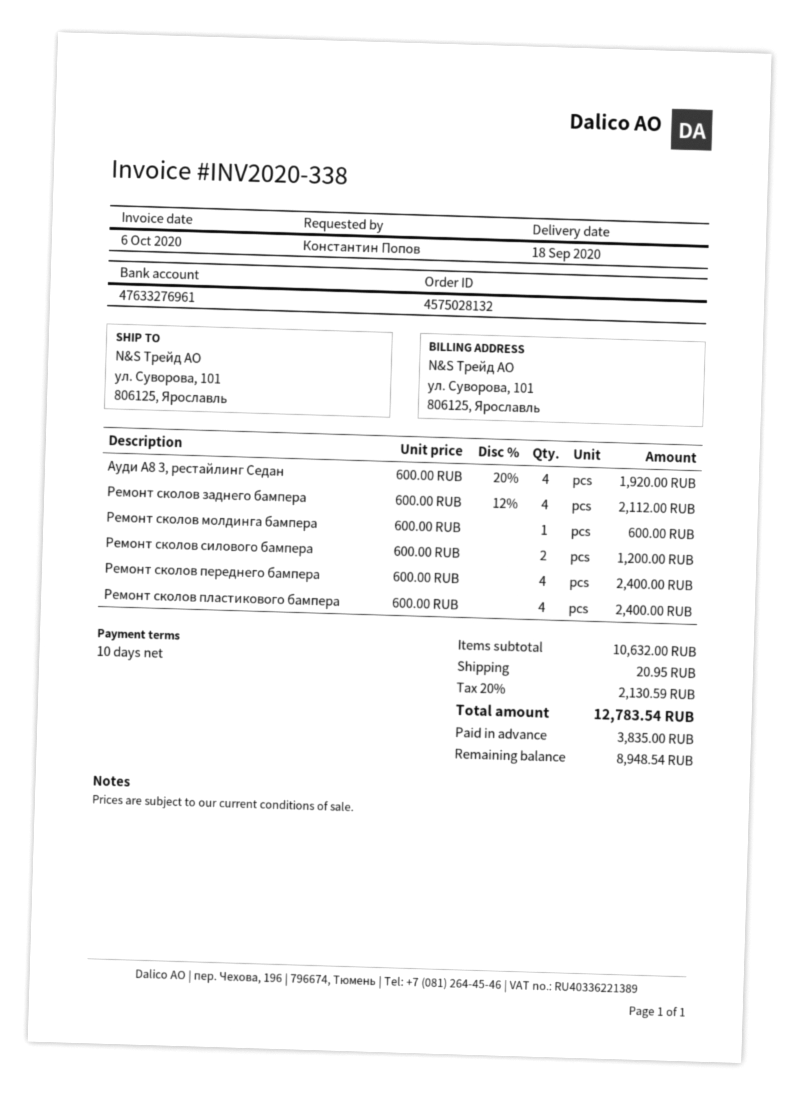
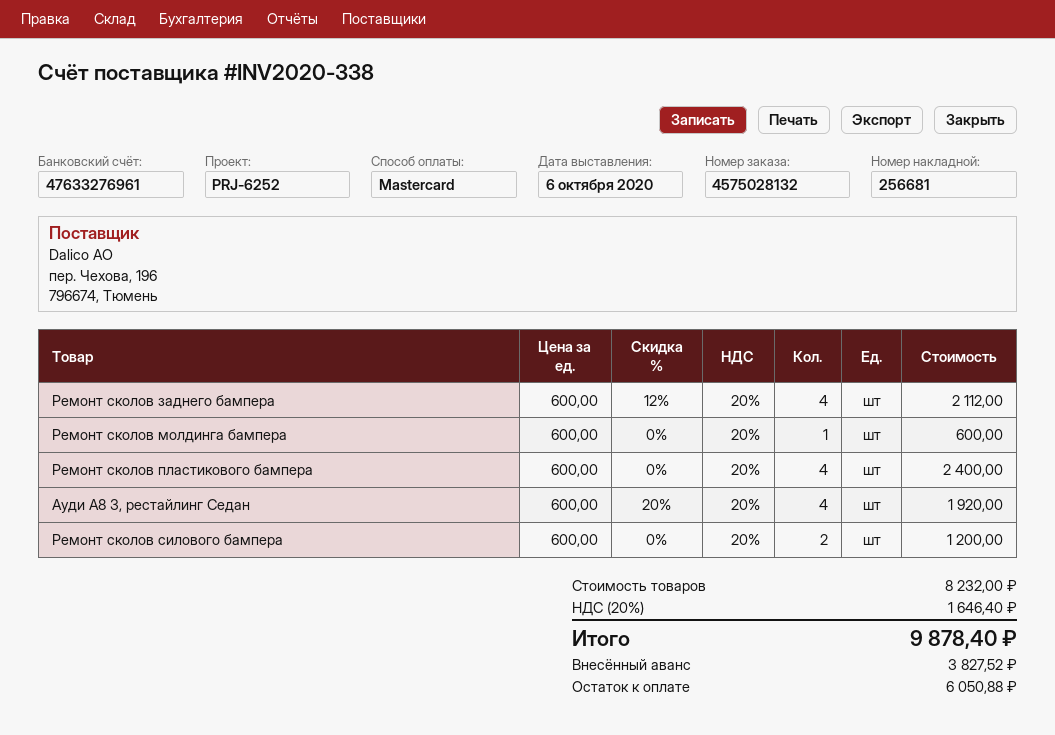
Ремонт сколов переднего бампера: 4 x 600.00 = 2400.00 -> none
subtotal: 10632.00 -> 8232.00
shipping: 20.95 -> none
tax: 20% = 2130.59 -> 20% = 1646.40
total: 12783.54 -> 9878.40
deposit: 3835.00 -> 3827.52
balance: 8948.54 -> 6050.88

